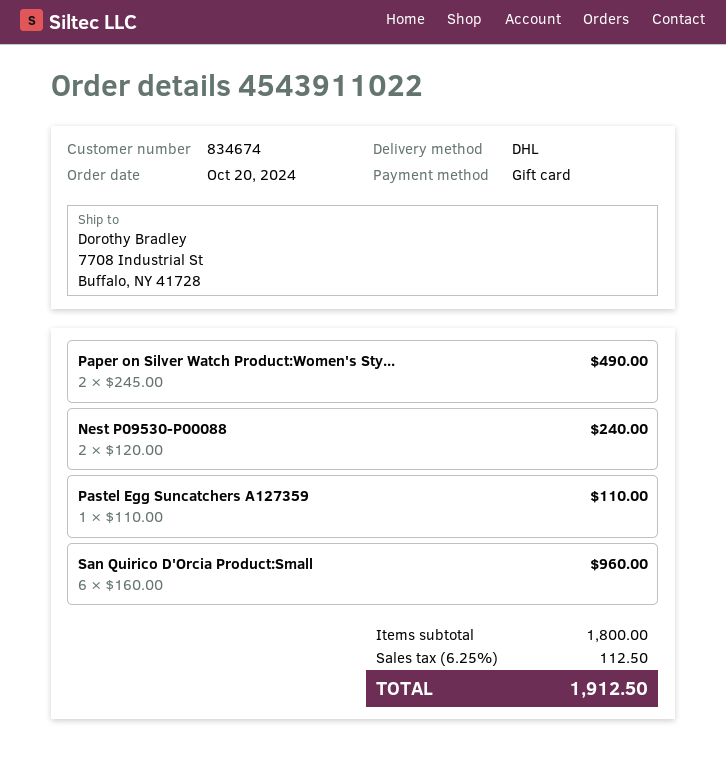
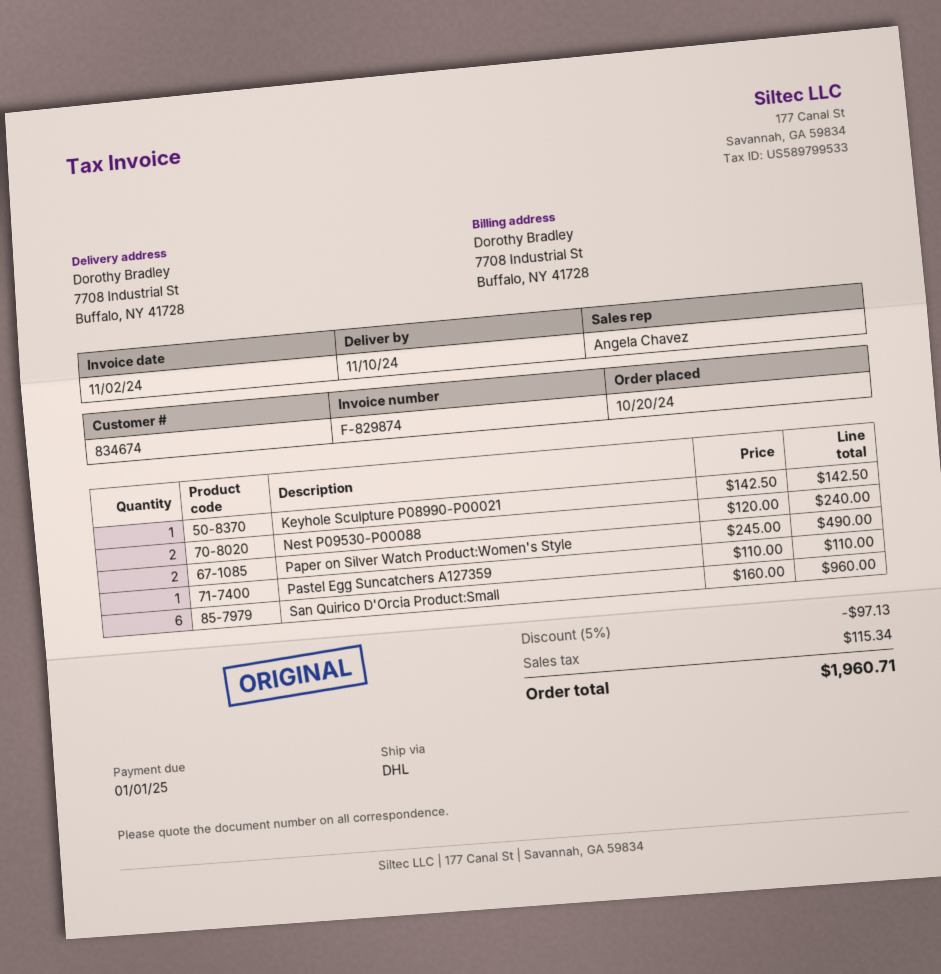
Keyhole Sculpture P08990-P00021: none -> 1 x 142.50 = 142.50
discount: none -> 5% = 97.13
tax: 112.50 -> 115.34
total: 1912.50 -> 1960.71

